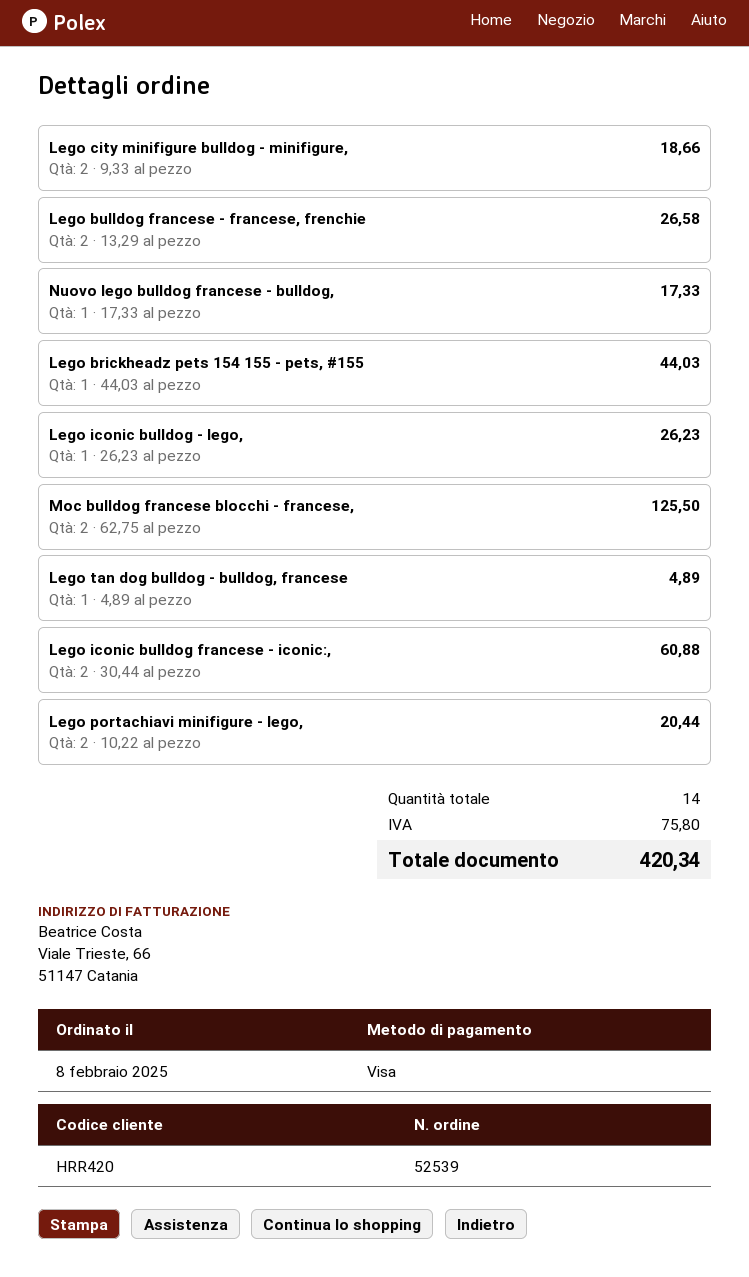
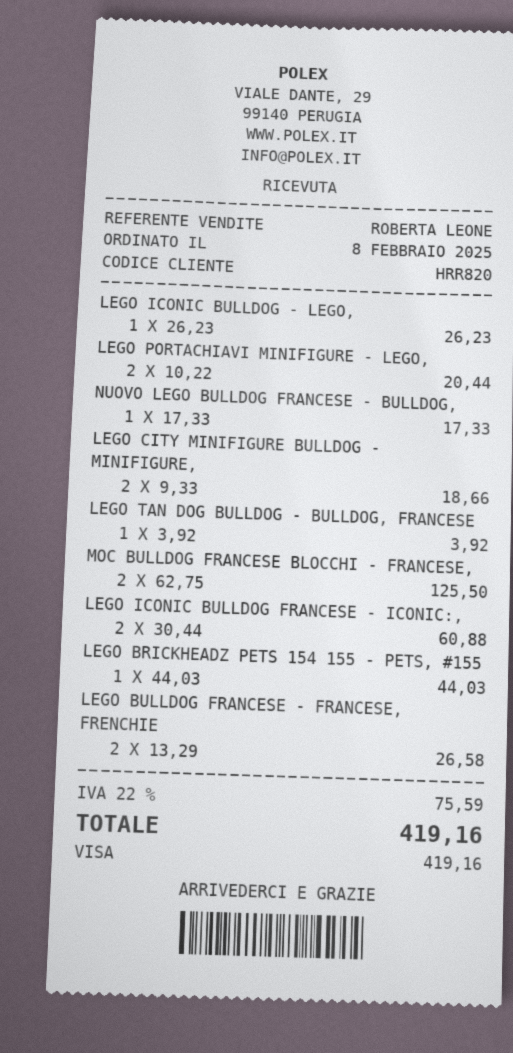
customer number: HRR420 -> HRR820
Lego tan dog bulldog - bulldog, francese: 1 x 4.89 = 4.89 -> 1 x 3.92 = 3.92
tax: 75.80 -> 75.59
total: 420.34 -> 419.16

